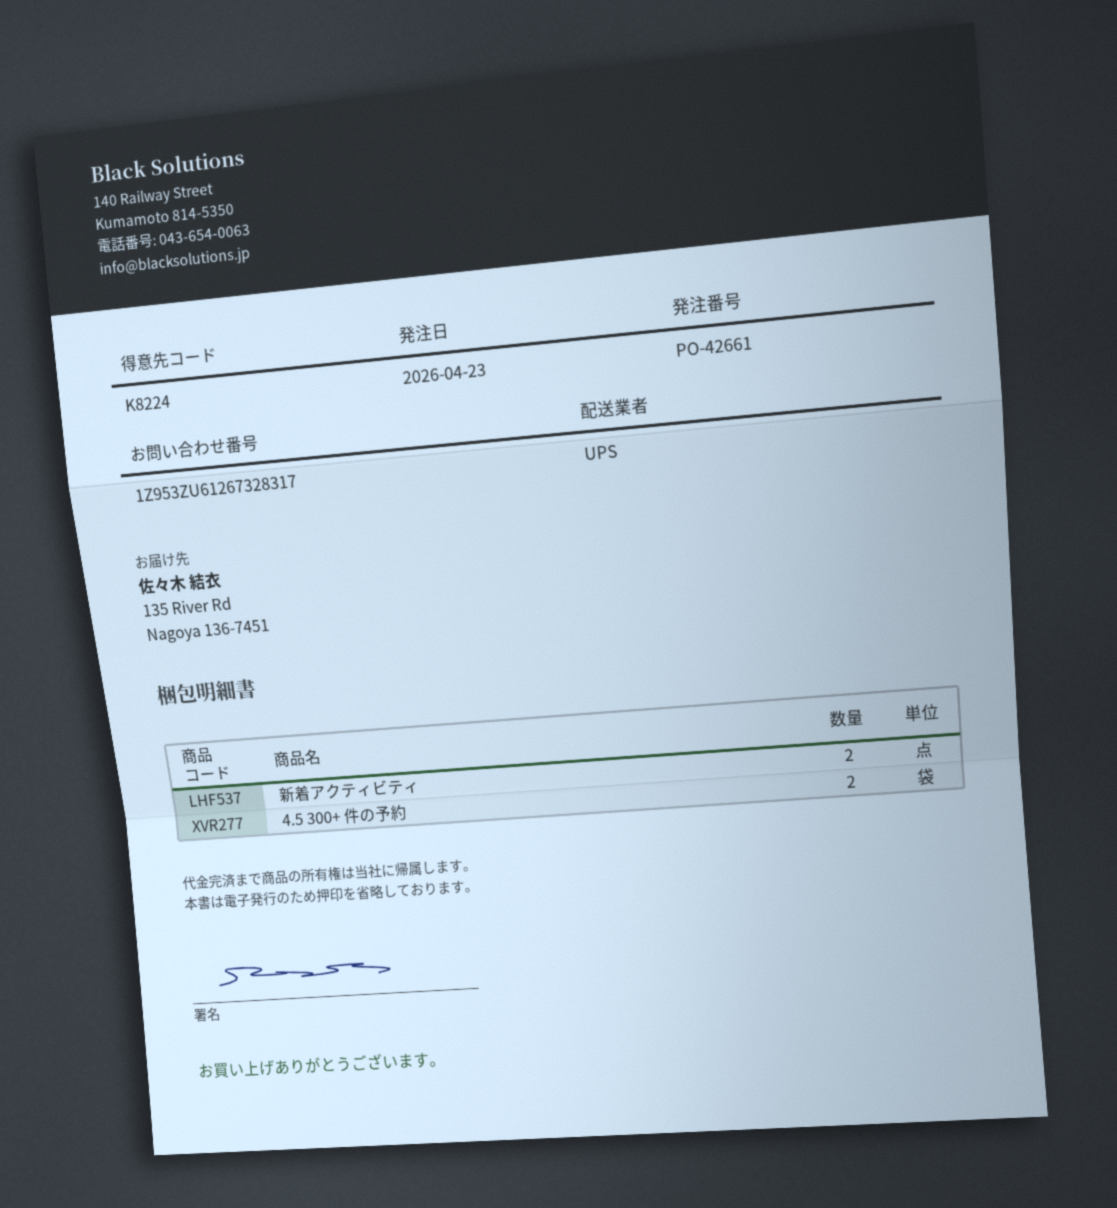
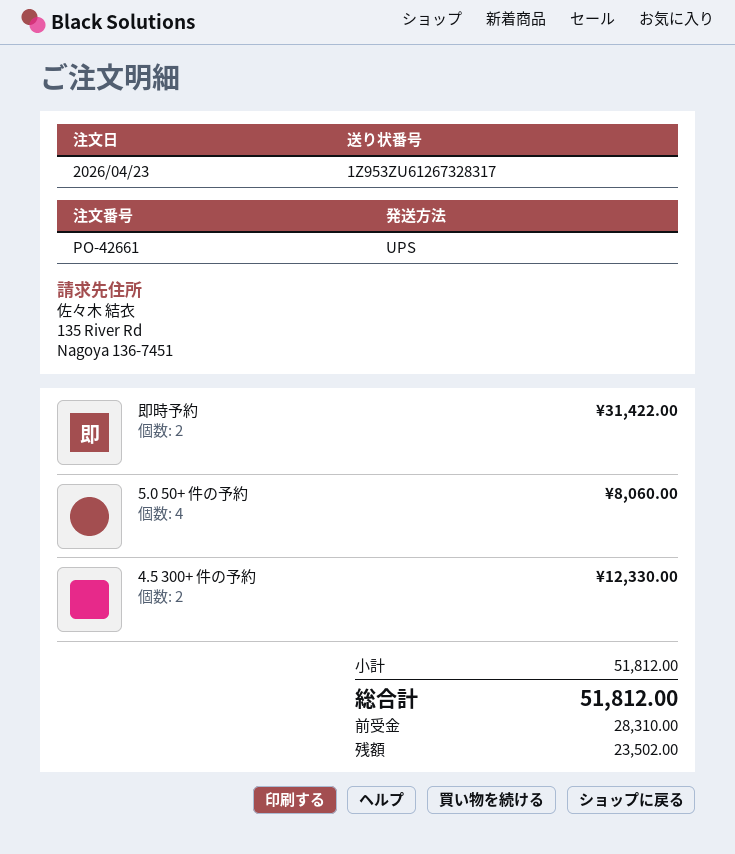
新着アクティビティ: 2 -> none
即時予約: none -> 2
5.0 50+ 件の予約: none -> 4

